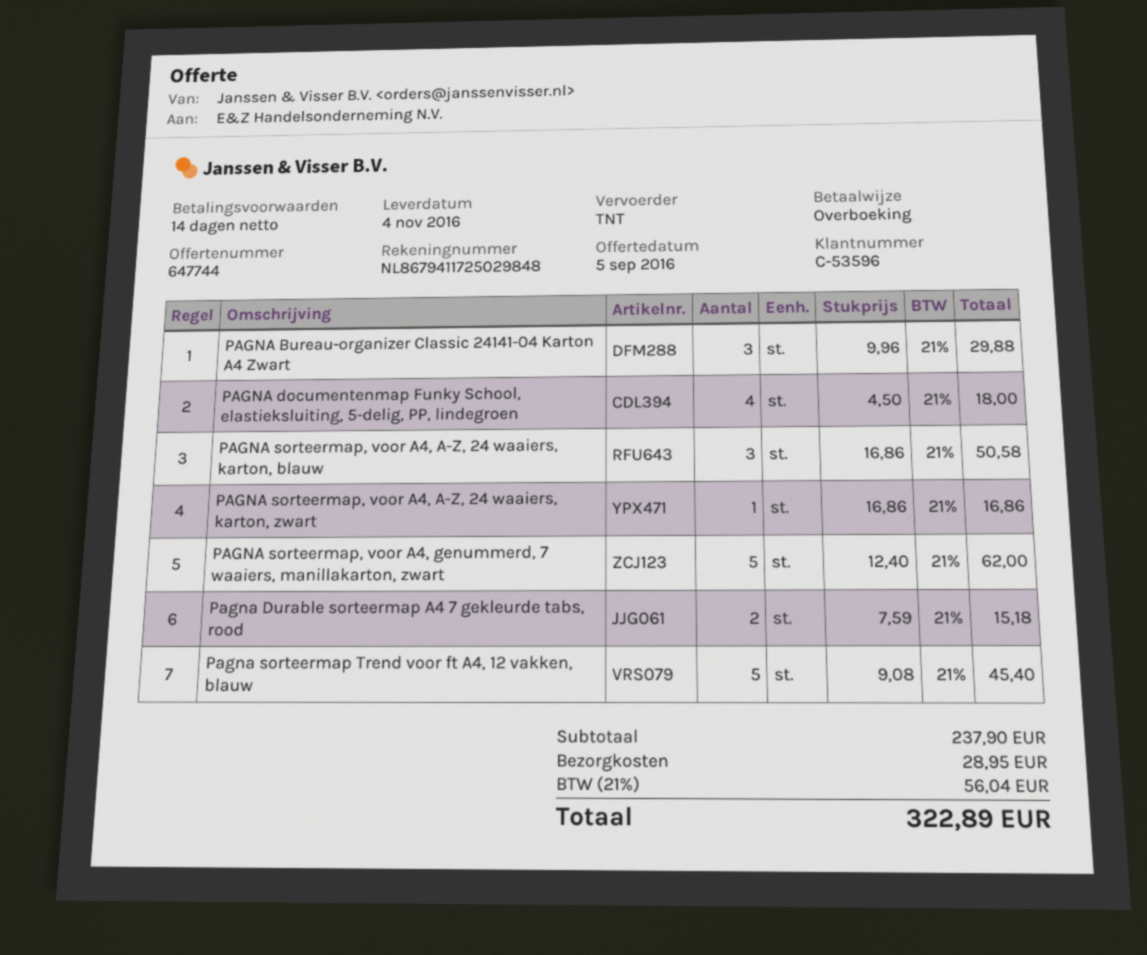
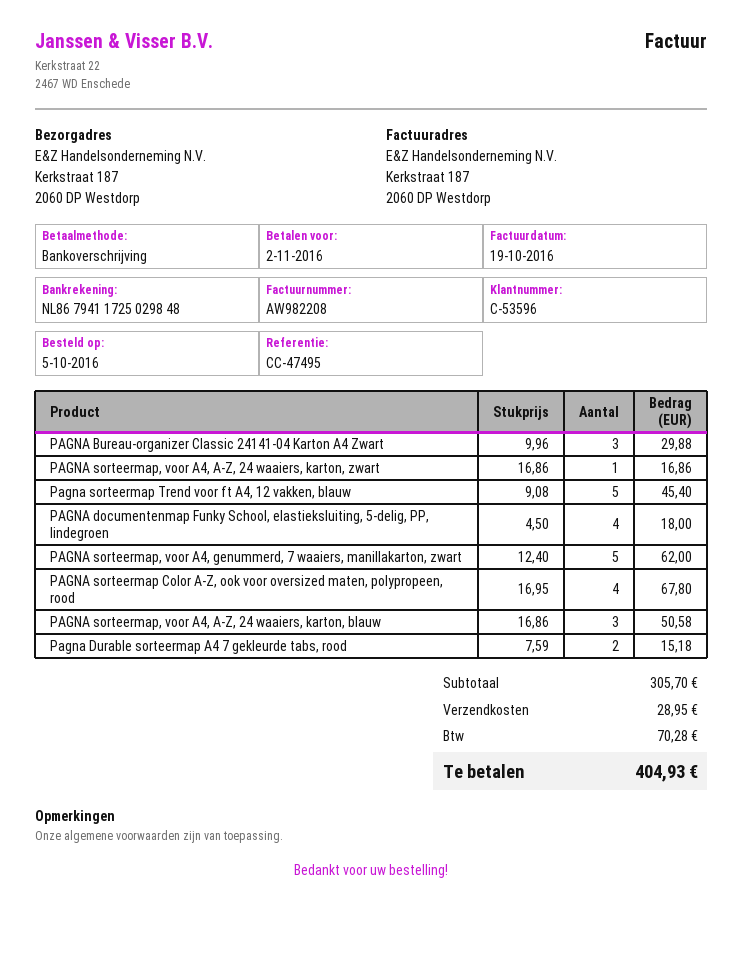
PAGNA sorteermap Color A-Z, ook voor oversized maten, polypropeen, rood: none -> 4 x 16.95 = 67.80
subtotal: 237.90 -> 305.70
tax: 56.04 -> 70.28
total: 322.89 -> 404.93

